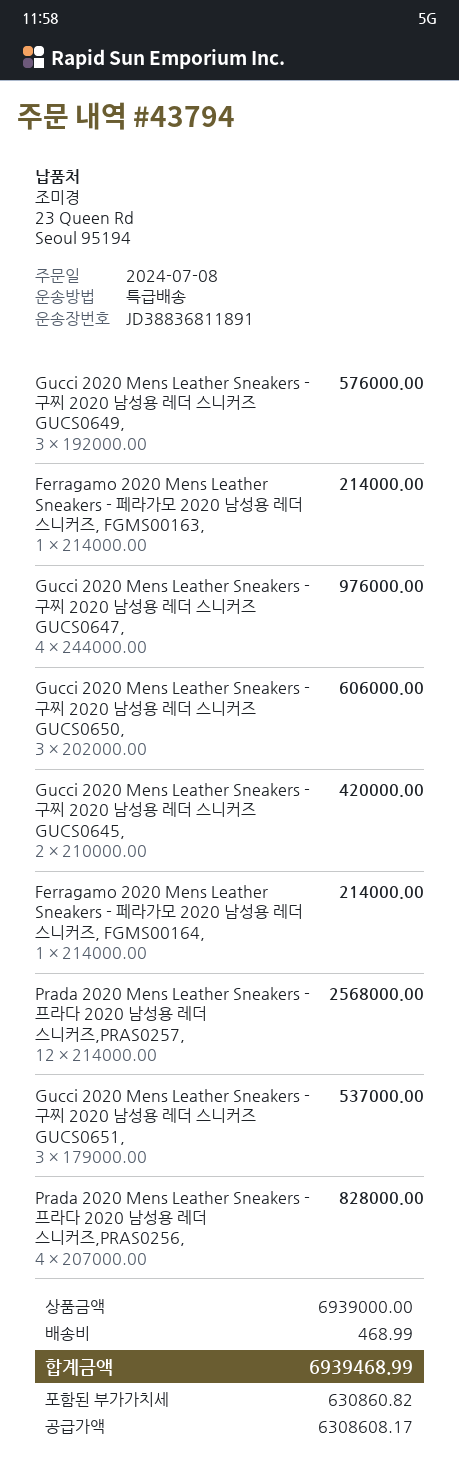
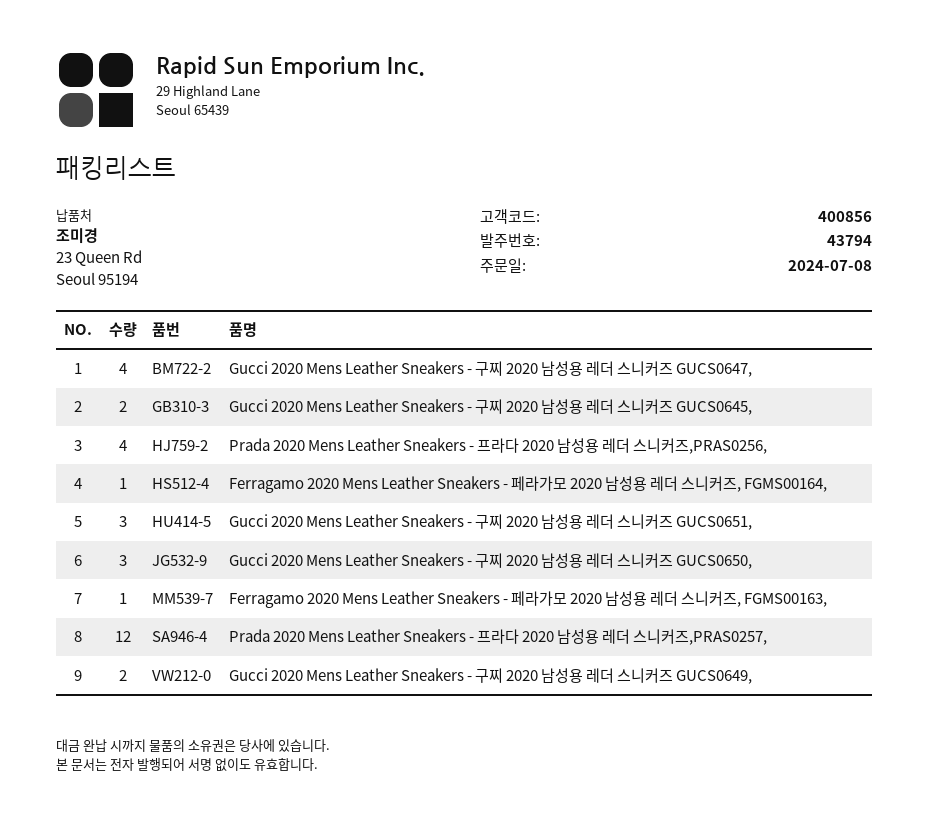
Gucci 2020 Mens Leather Sneakers - 구찌 2020 남성용 레더 스니커즈 GUCS0649,: 3 -> 2

